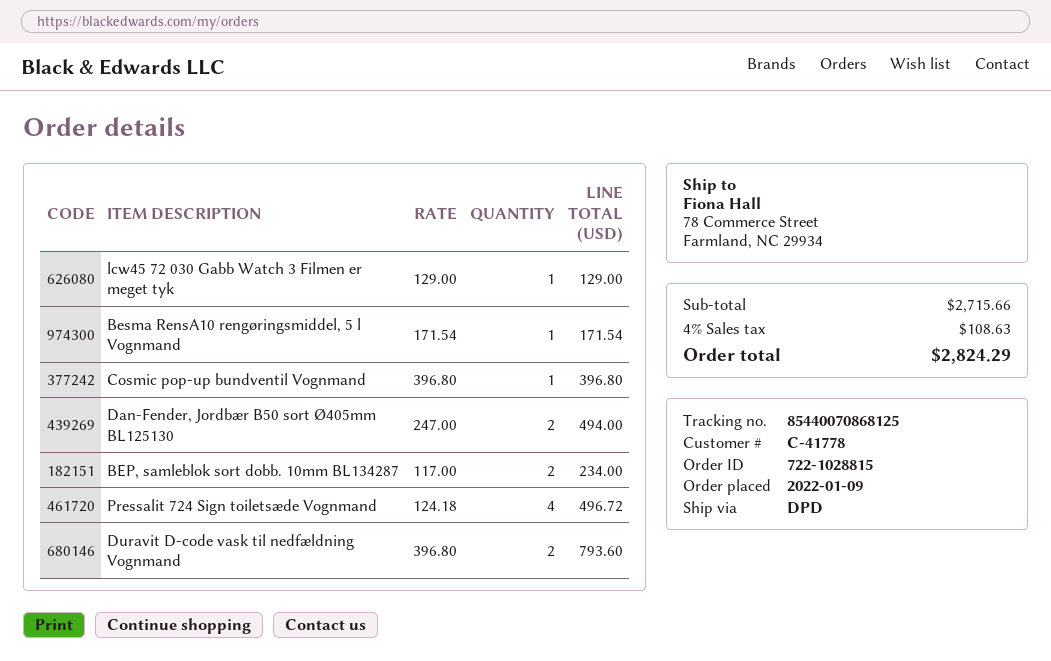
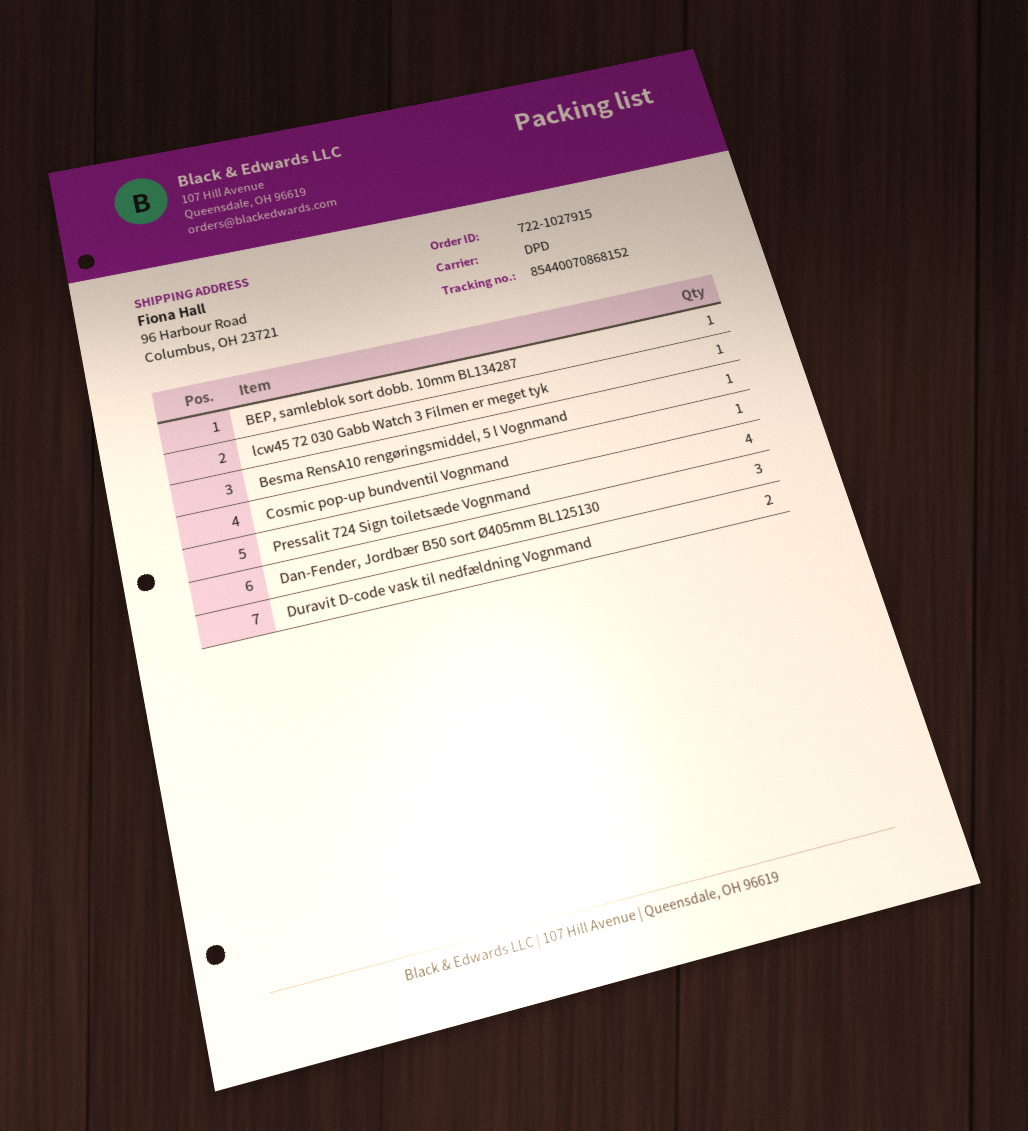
order number: 722-1028815 -> 722-1027915
tracking number: 85440070868125 -> 85440070868152
ship to: 78 Commerce Street, Farmland, NC 29934 -> 96 Harbour Road, Columbus, OH 23721
Dan-Fender, Jordbær B50 sort Ø405mm BL125130: 2 -> 3
BEP, samleblok sort dobb. 10mm BL134287: 2 -> 1

